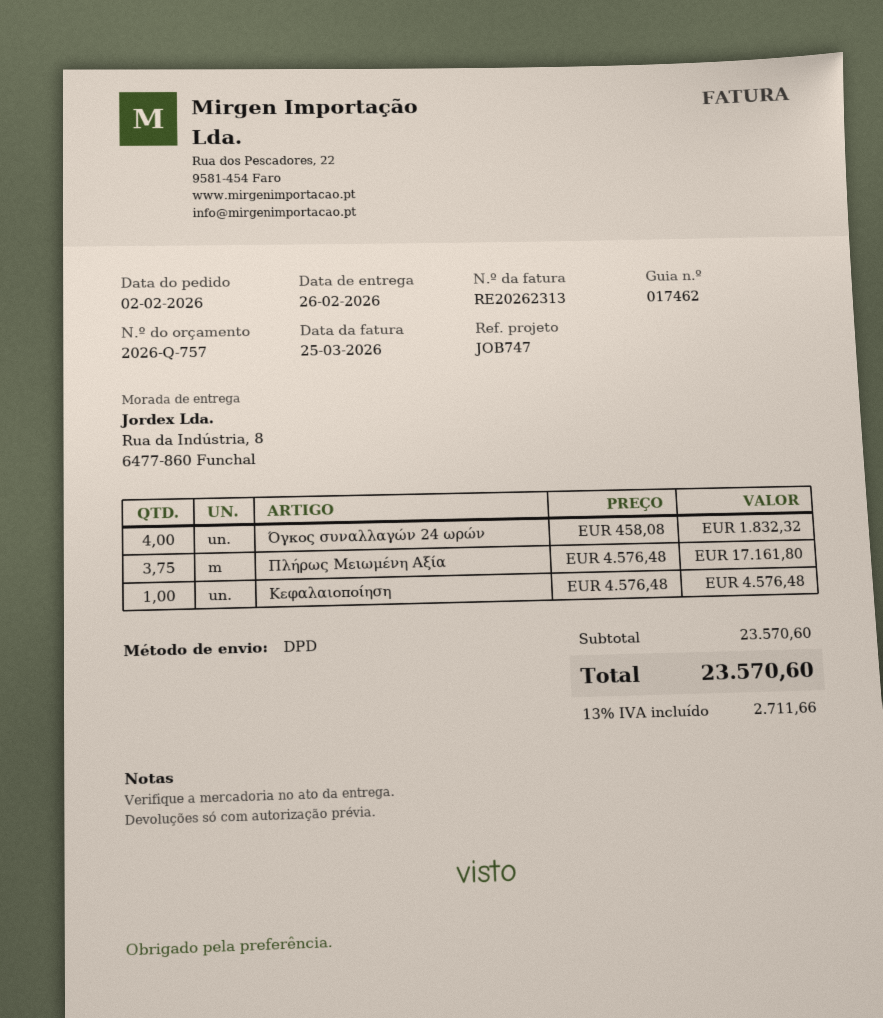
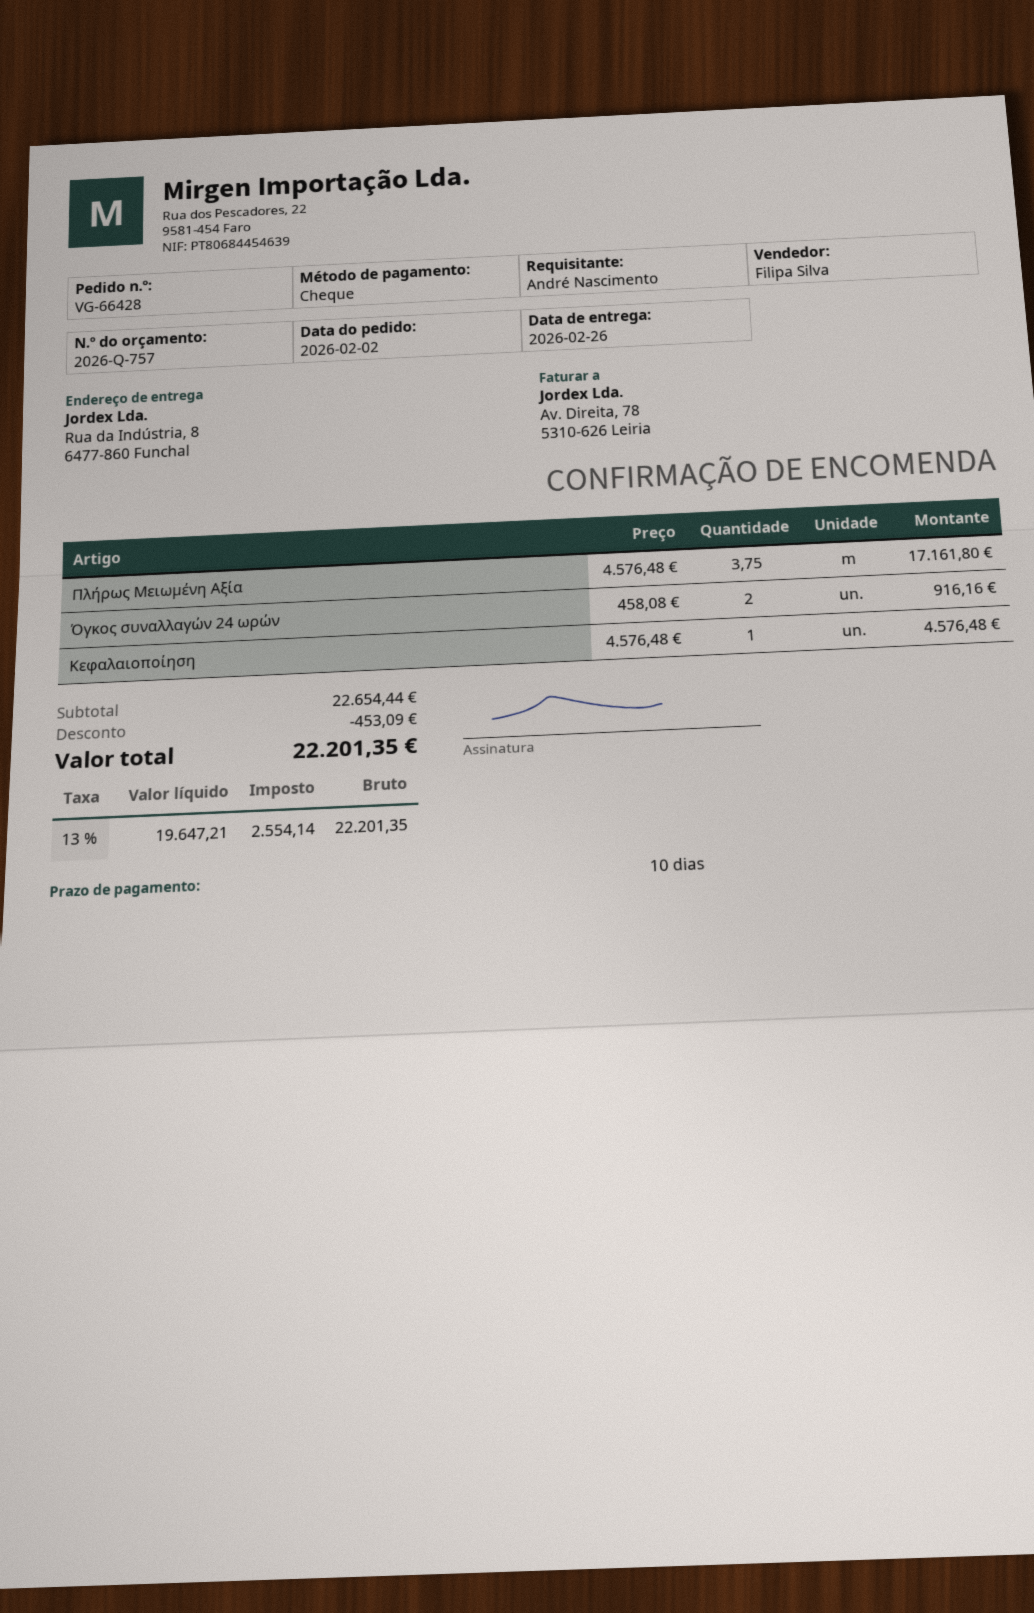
Όγκος συναλλαγών 24 ωρών: 4 x 458.08 = 1832.32 -> 2 x 458.08 = 916.16
subtotal: 23570.60 -> 22654.44
discount: none -> 453.09
tax: 13% = 2711.66 -> 13% = 2554.14
total: 23570.60 -> 22201.35

